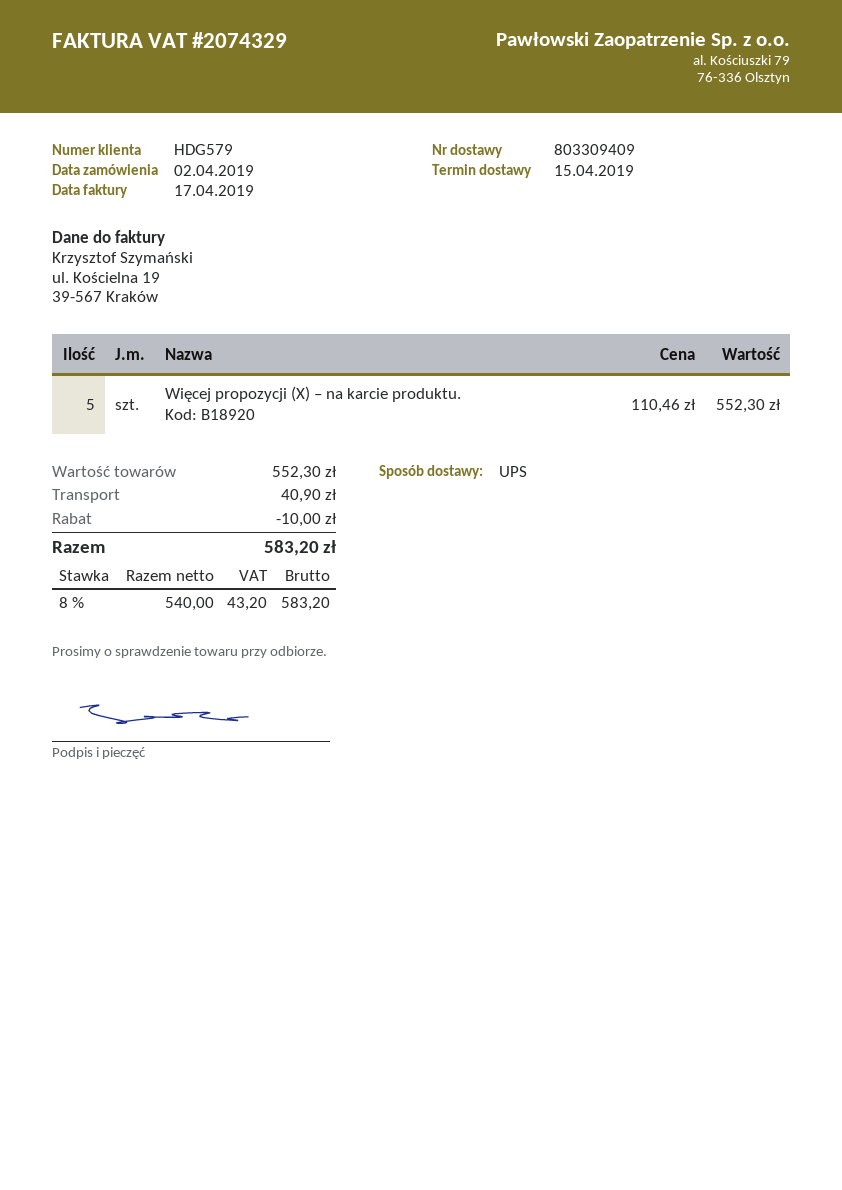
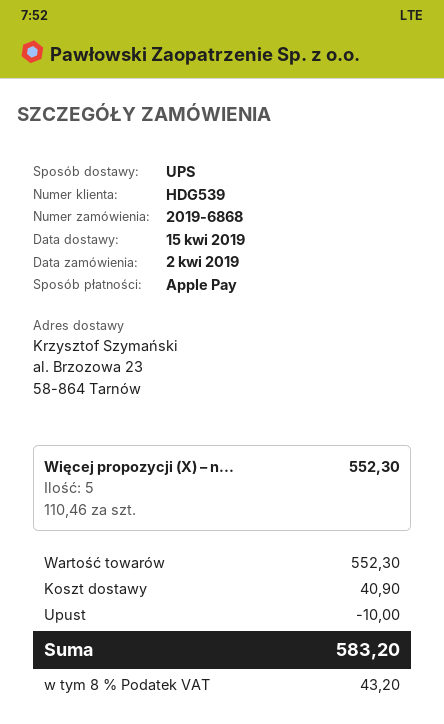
customer number: HDG579 -> HDG539

